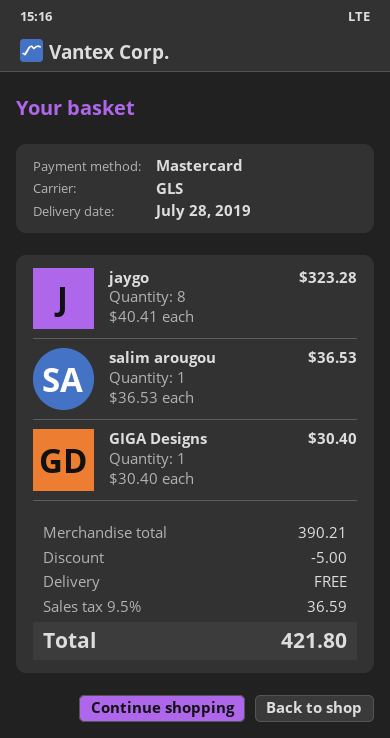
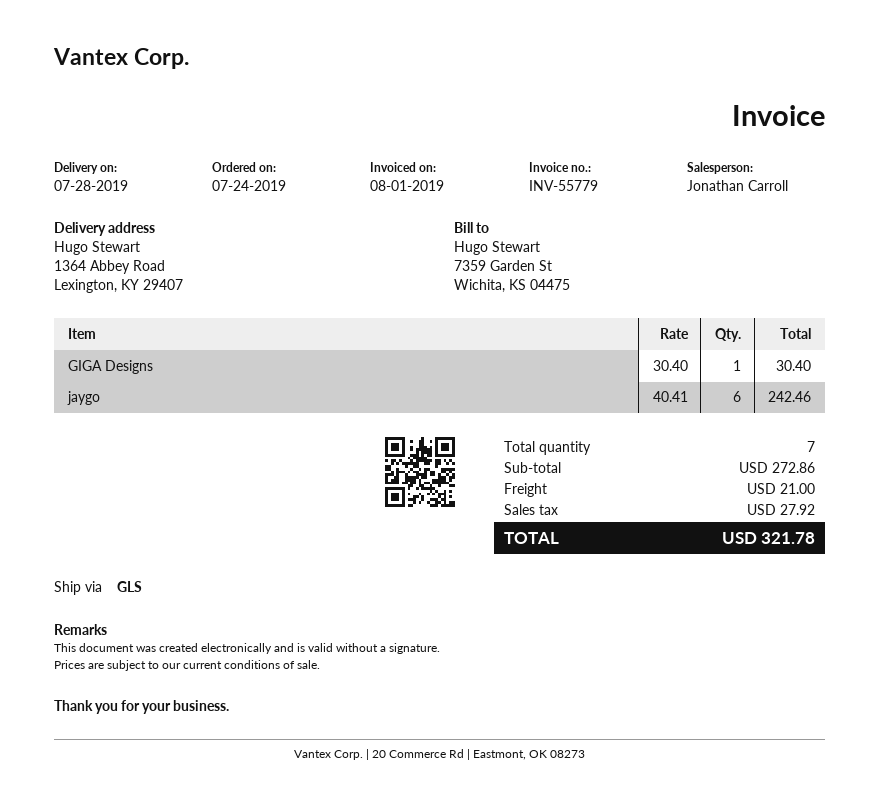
jaygo: 8 x 40.41 = 323.28 -> 6 x 40.41 = 242.46
salim arougou: 1 x 36.53 = 36.53 -> none
subtotal: 390.21 -> 272.86
discount: 5.00 -> none
shipping: 0.00 -> 21.00
tax: 36.59 -> 27.92
total: 421.80 -> 321.78

